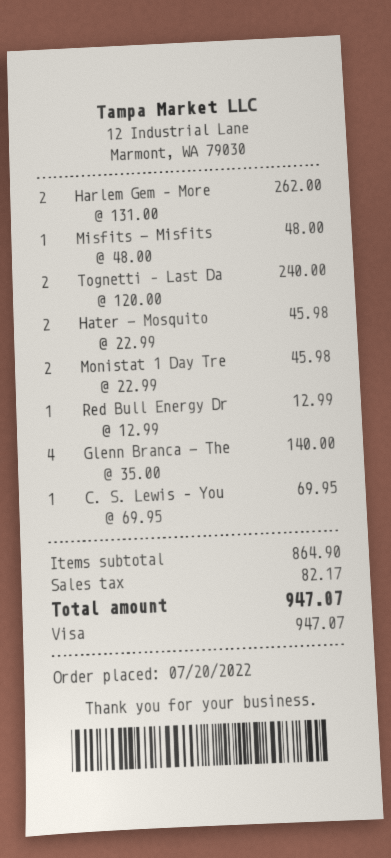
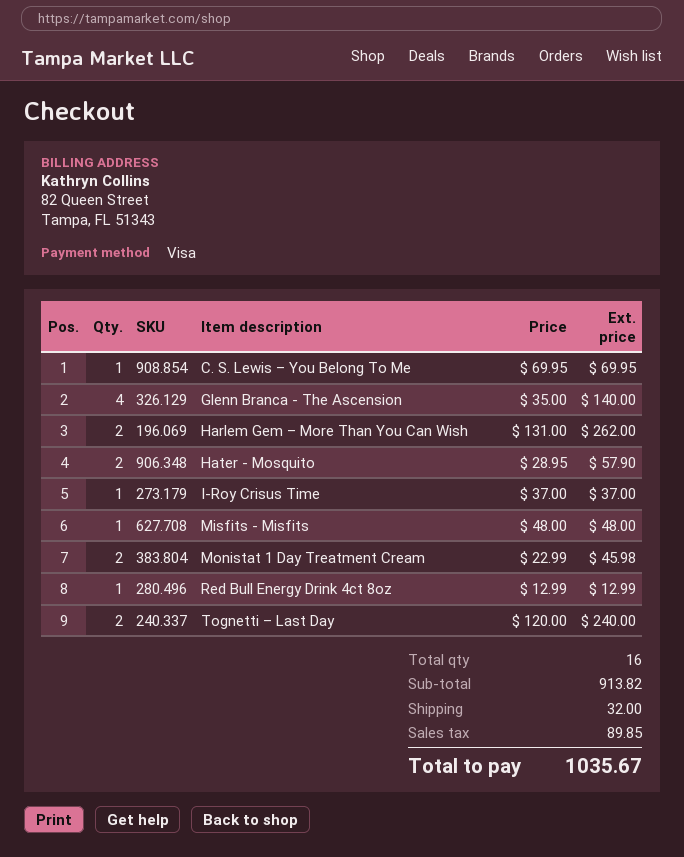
Hater - Mosquito: 2 x 22.99 = 45.98 -> 2 x 28.95 = 57.90
I-Roy Crisus Time: none -> 1 x 37.00 = 37.00
subtotal: 864.90 -> 913.82
shipping: none -> 32.00
tax: 82.17 -> 89.85
total: 947.07 -> 1035.67

